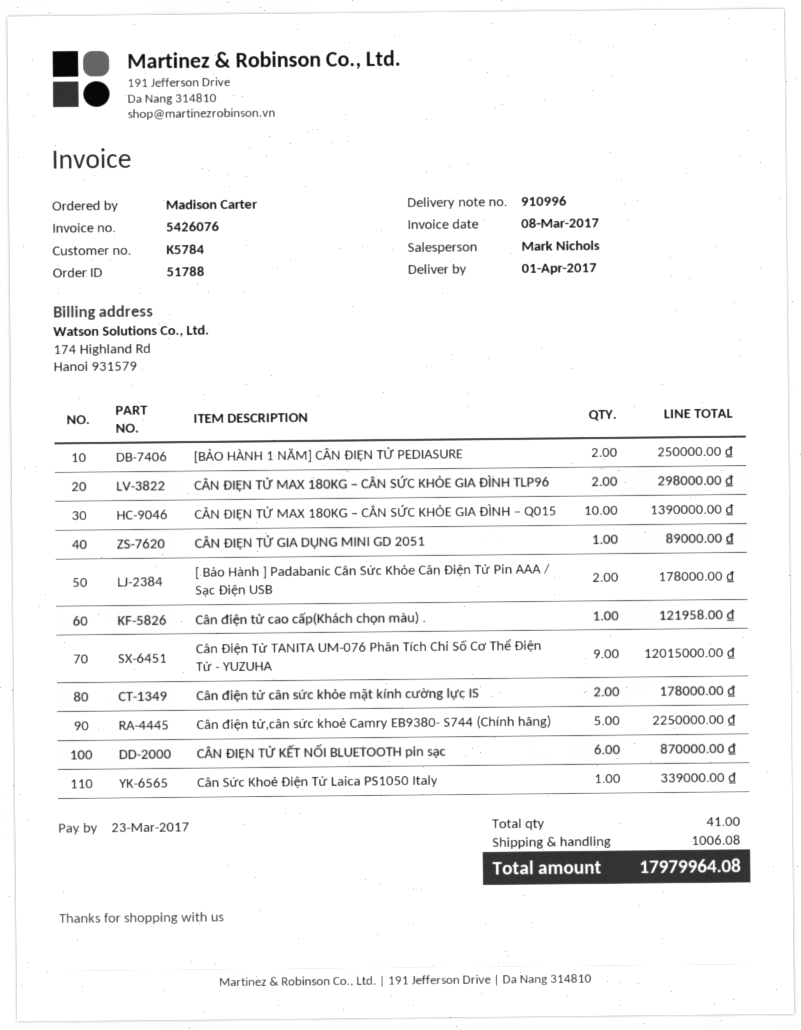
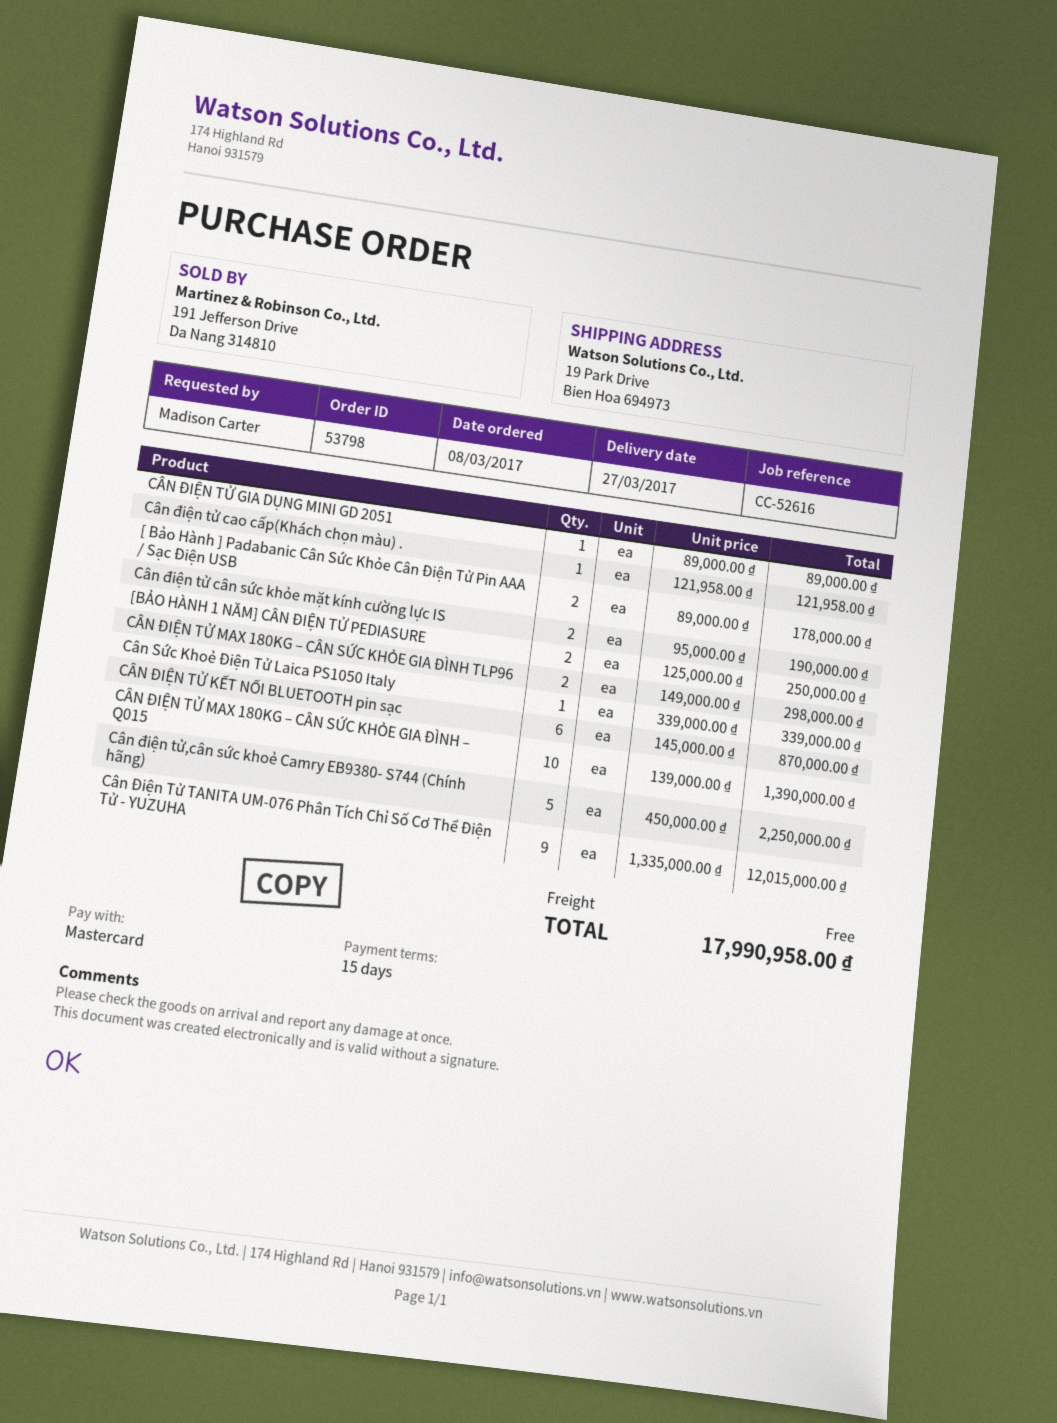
order number: 51788 -> 53798
delivery date: 2017-04-01 -> 2017-03-27
Cân điện tử cân sức khỏe mặt kính cường lực IS: 2 for 178000.00 -> 2 for 190000.00
shipping: 1006.08 -> 0.00
total: 17979964.08 -> 17990958.00

